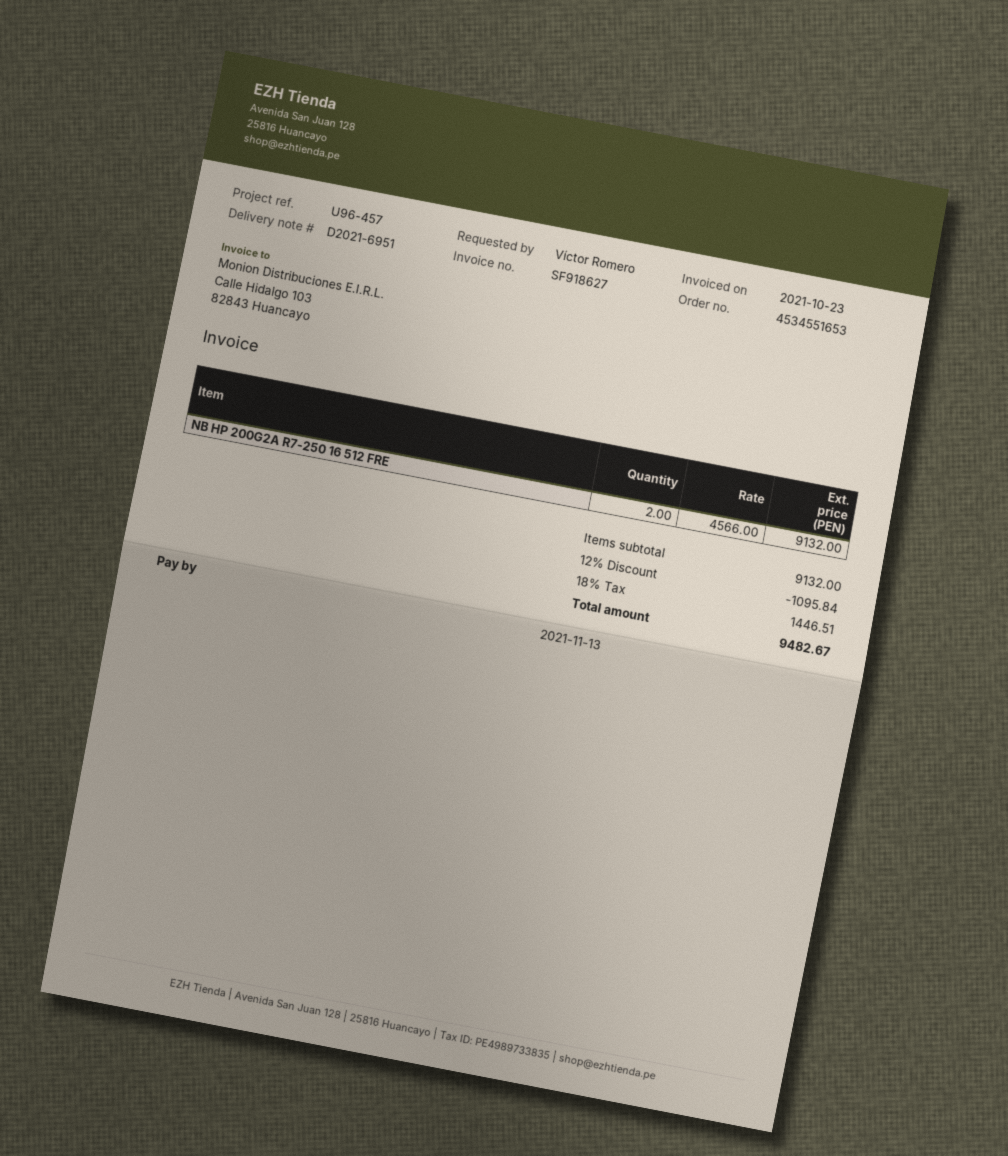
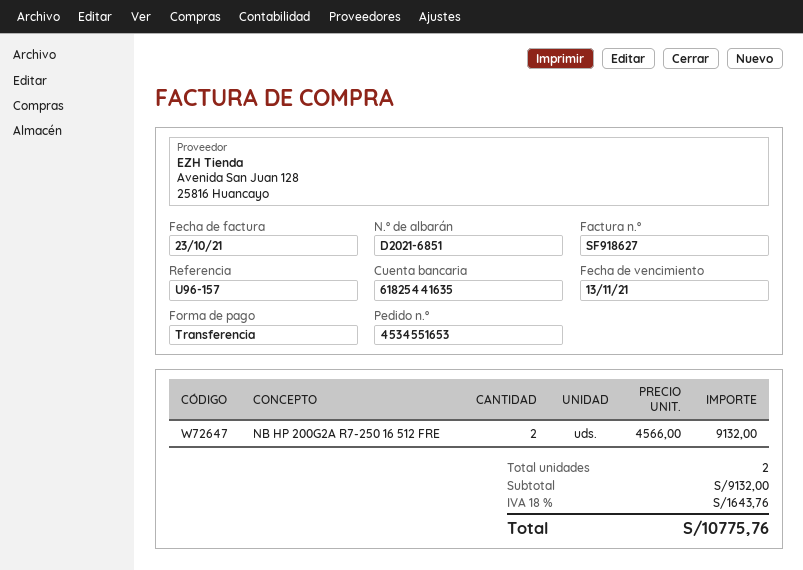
delivery note number: D2021-6951 -> D2021-6851
reference: U96-457 -> U96-157
discount: 12% = 1095.84 -> none
tax: 18% = 1446.51 -> 18% = 1643.76
total: 9482.67 -> 10775.76

